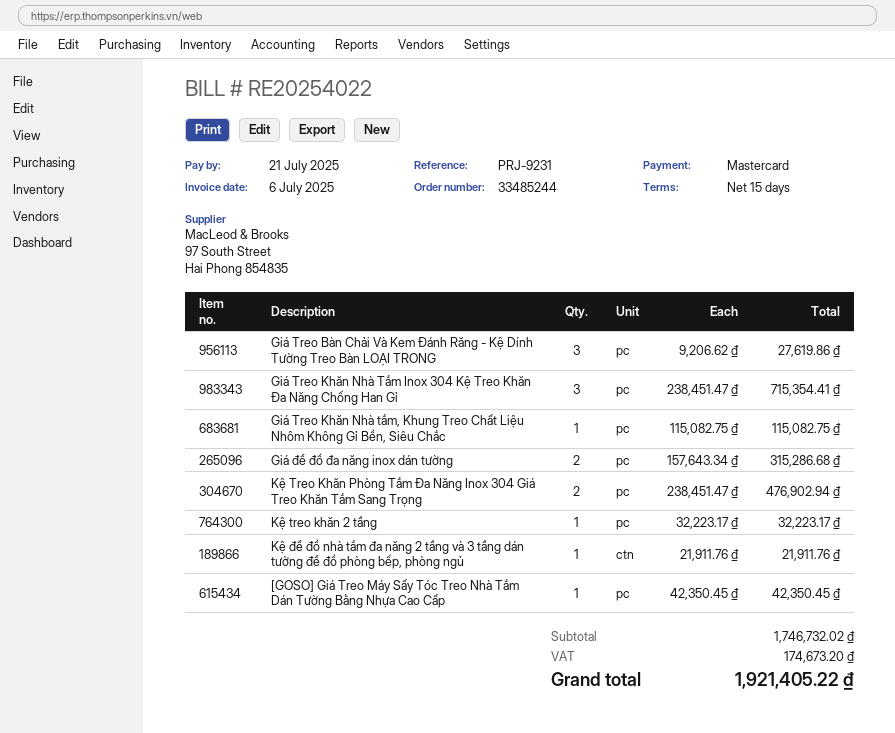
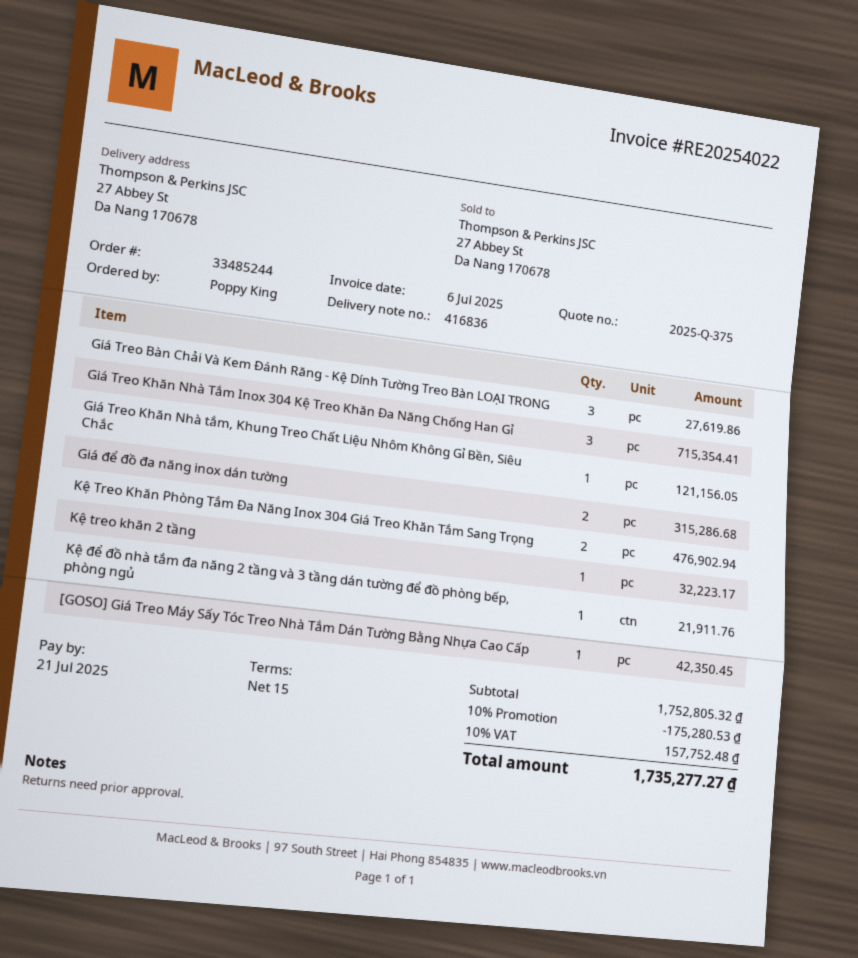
Giá Treo Khăn Nhà tắm, Khung Treo Chất Liệu Nhôm Không Gỉ Bền, Siêu Chắc: 1 for 115082.75 -> 1 for 121156.05
subtotal: 1746732.02 -> 1752805.32
discount: none -> 10% = 175280.53
tax: 174673.20 -> 157752.48
total: 1921405.22 -> 1735277.27

